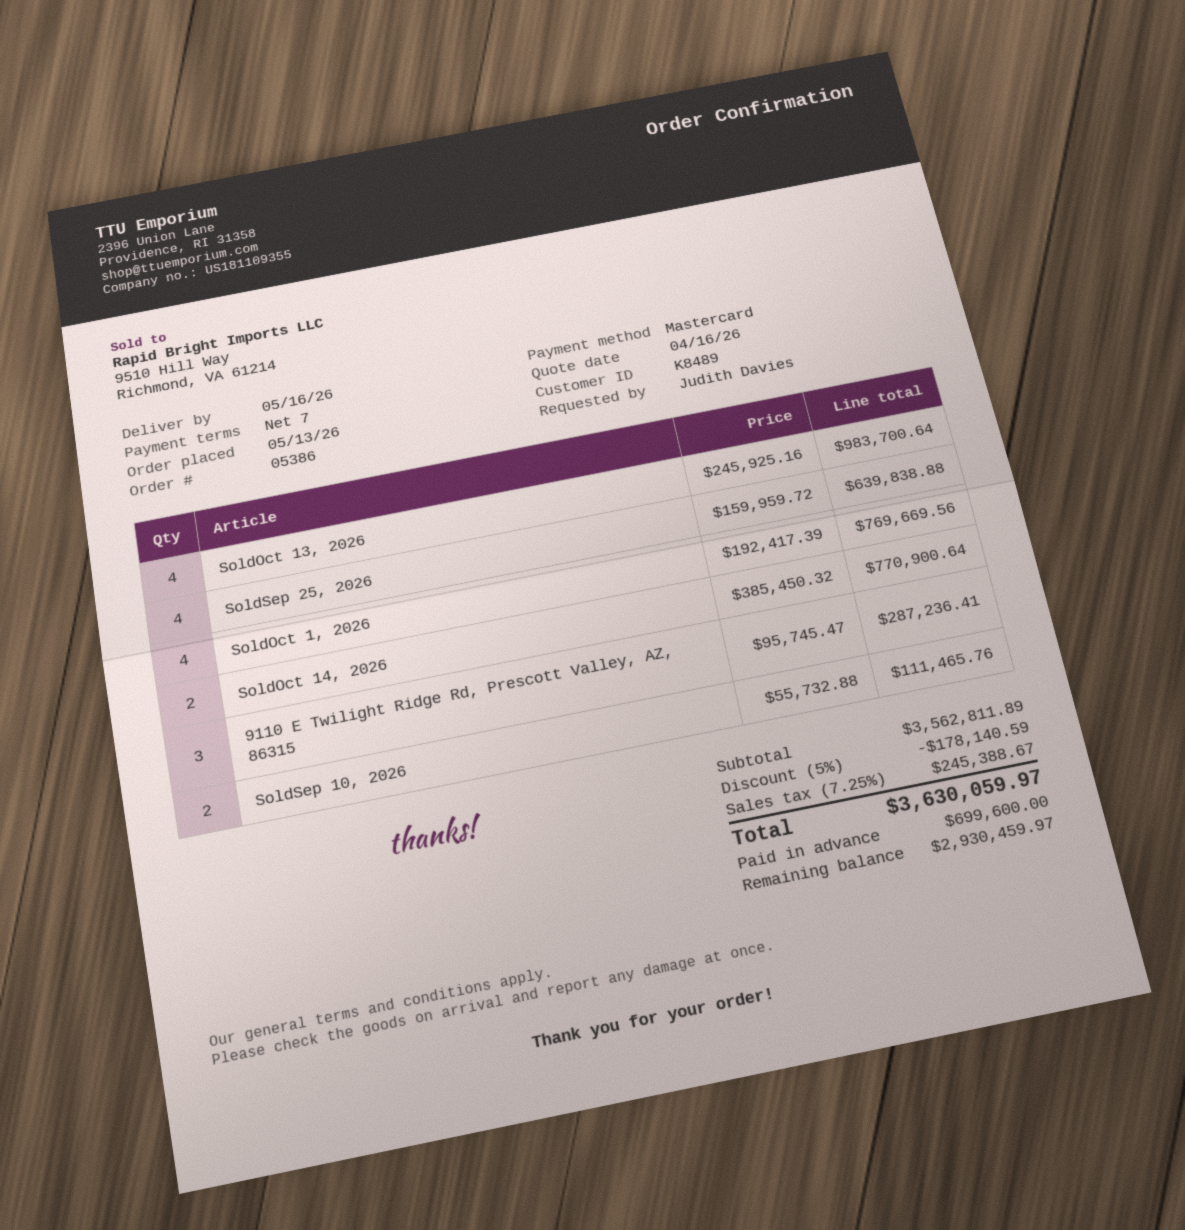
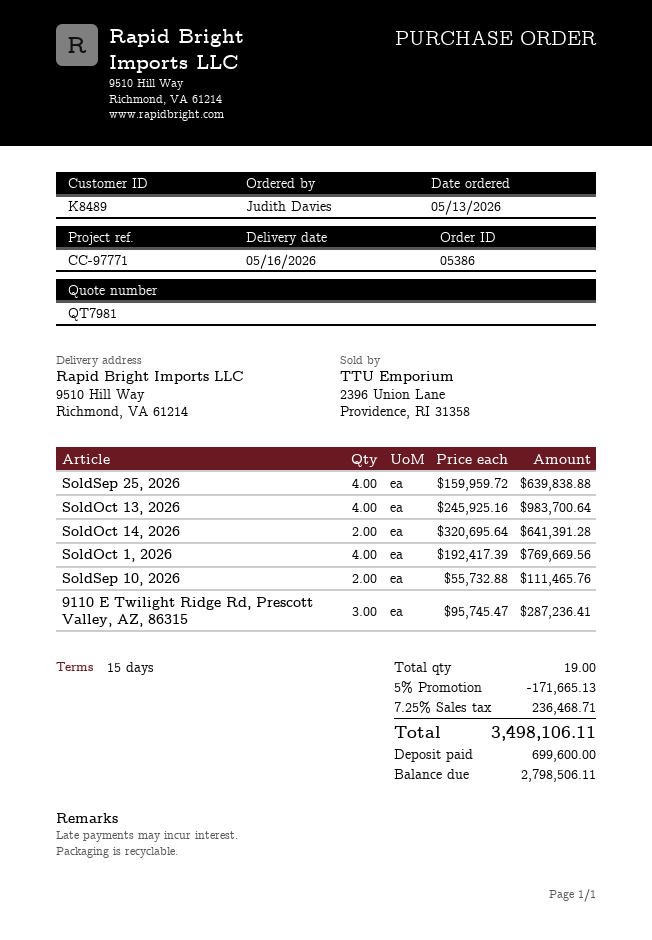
payment terms: 7 days -> 15 days
SoldOct 14, 2026: 2 x 385450.32 = 770900.64 -> 2 x 320695.64 = 641391.28
discount: 5% = 178140.59 -> 5% = 171665.13
tax: 7.25% = 245388.67 -> 7.25% = 236468.71
total: 3630059.97 -> 3498106.11
balance: 2930459.97 -> 2798506.11

